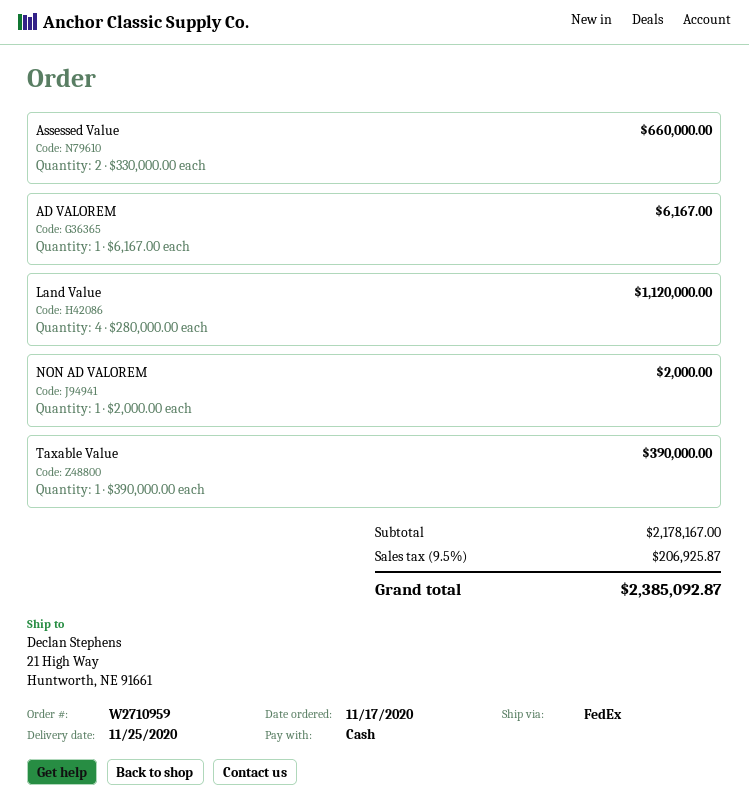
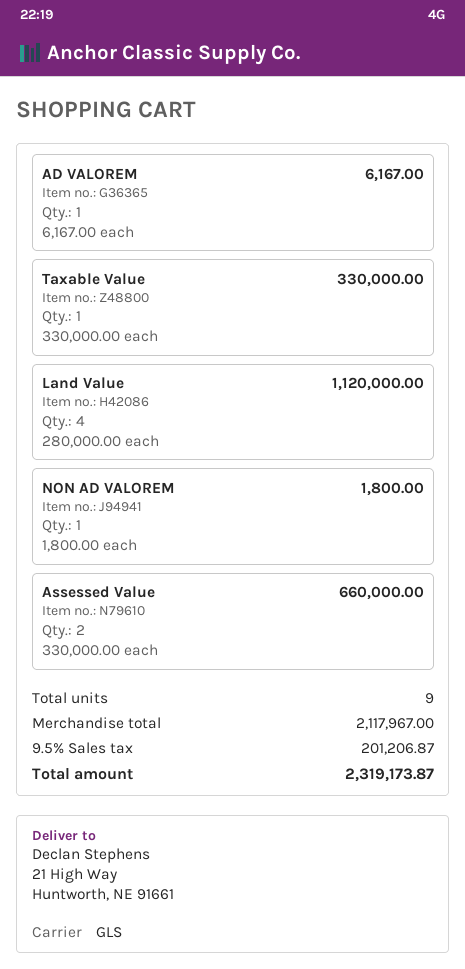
shipping method: FedEx -> GLS
NON AD VALOREM: 1 x 2000.00 = 2000.00 -> 1 x 1800.00 = 1800.00
Taxable Value: 1 x 390000.00 = 390000.00 -> 1 x 330000.00 = 330000.00
subtotal: 2178167.00 -> 2117967.00
tax: 9.5% = 206925.87 -> 9.5% = 201206.87
total: 2385092.87 -> 2319173.87

